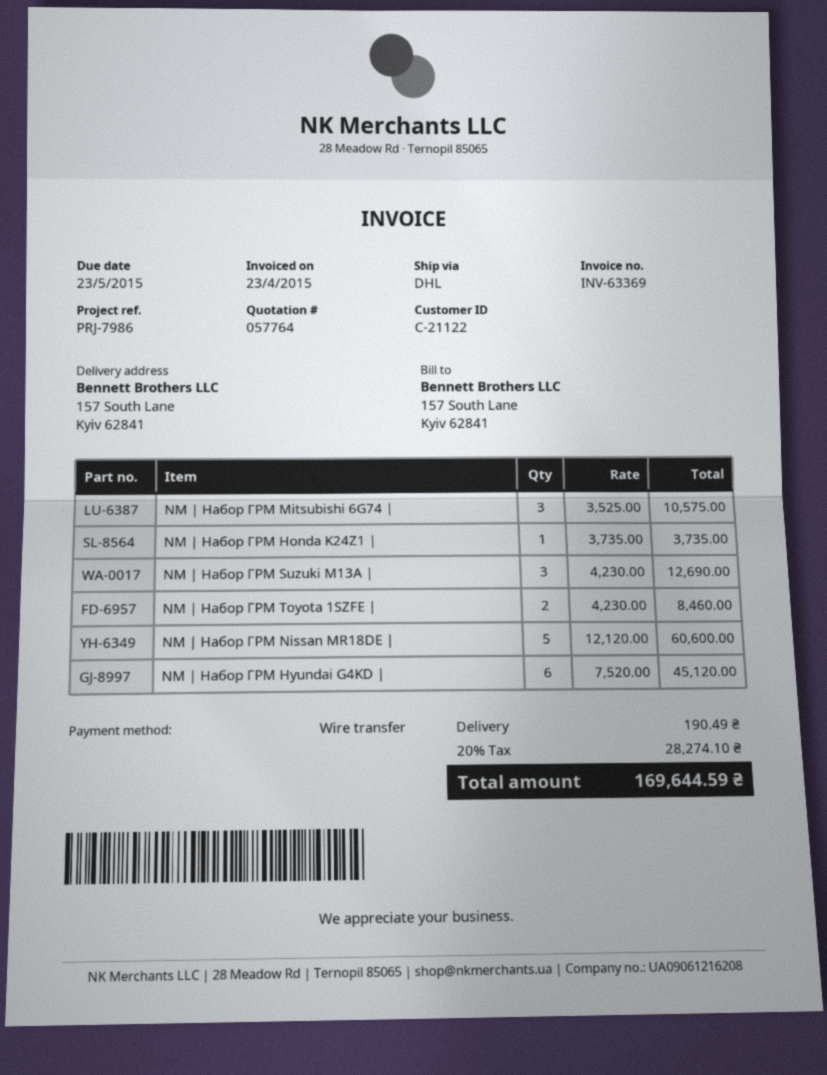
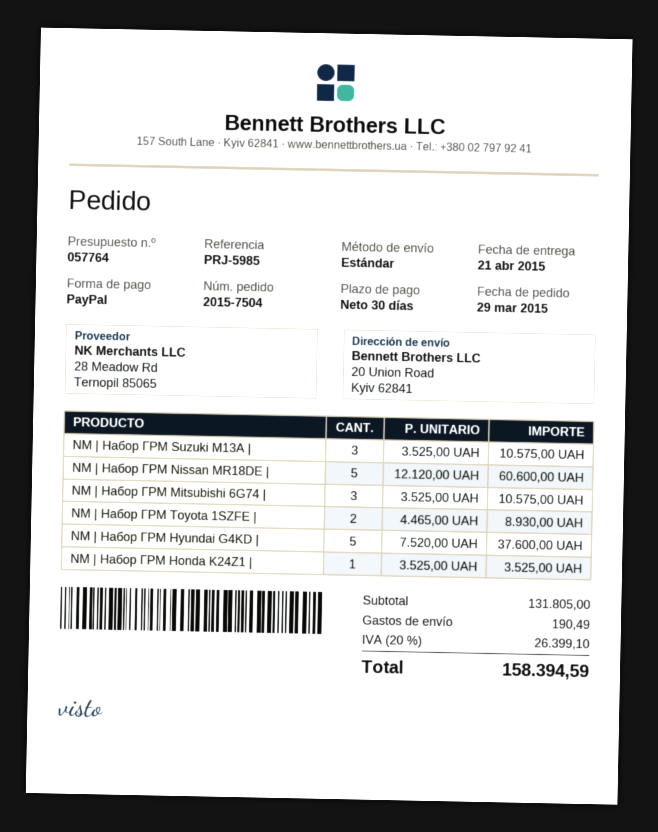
reference: PRJ-7986 -> PRJ-5985
payment method: bank transfer -> PayPal
shipping method: DHL -> standard
ship to: 157 South Lane, Kyiv 62841 -> 20 Union Road, Kyiv 62841
NM | Набор ГРМ Honda K24Z1 |: 1 x 3735.00 = 3735.00 -> 1 x 3525.00 = 3525.00
NM | Набор ГРМ Suzuki M13A |: 3 x 4230.00 = 12690.00 -> 3 x 3525.00 = 10575.00
NM | Набор ГРМ Toyota 1SZFE |: 2 x 4230.00 = 8460.00 -> 2 x 4465.00 = 8930.00
NM | Набор ГРМ Hyundai G4KD |: 6 x 7520.00 = 45120.00 -> 5 x 7520.00 = 37600.00
tax: 20% = 28274.10 -> 20% = 26399.10
total: 169644.59 -> 158394.59

